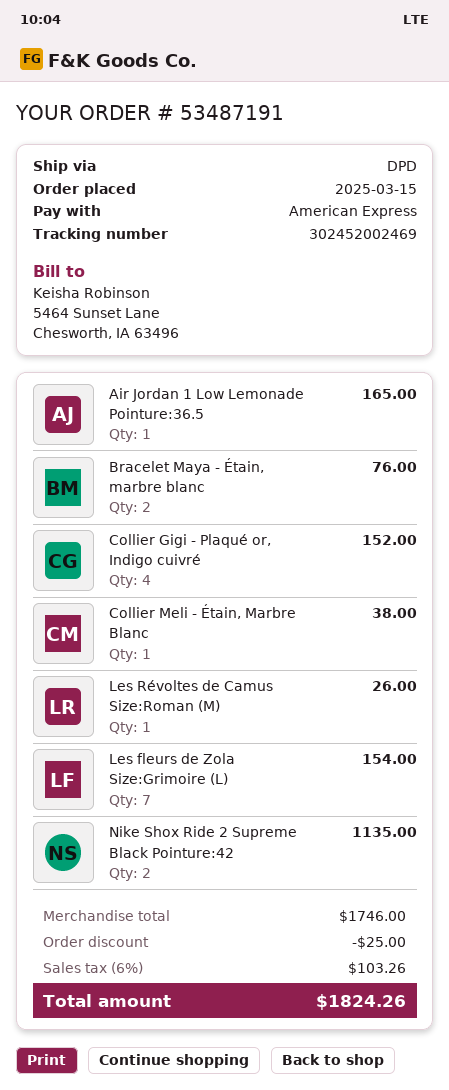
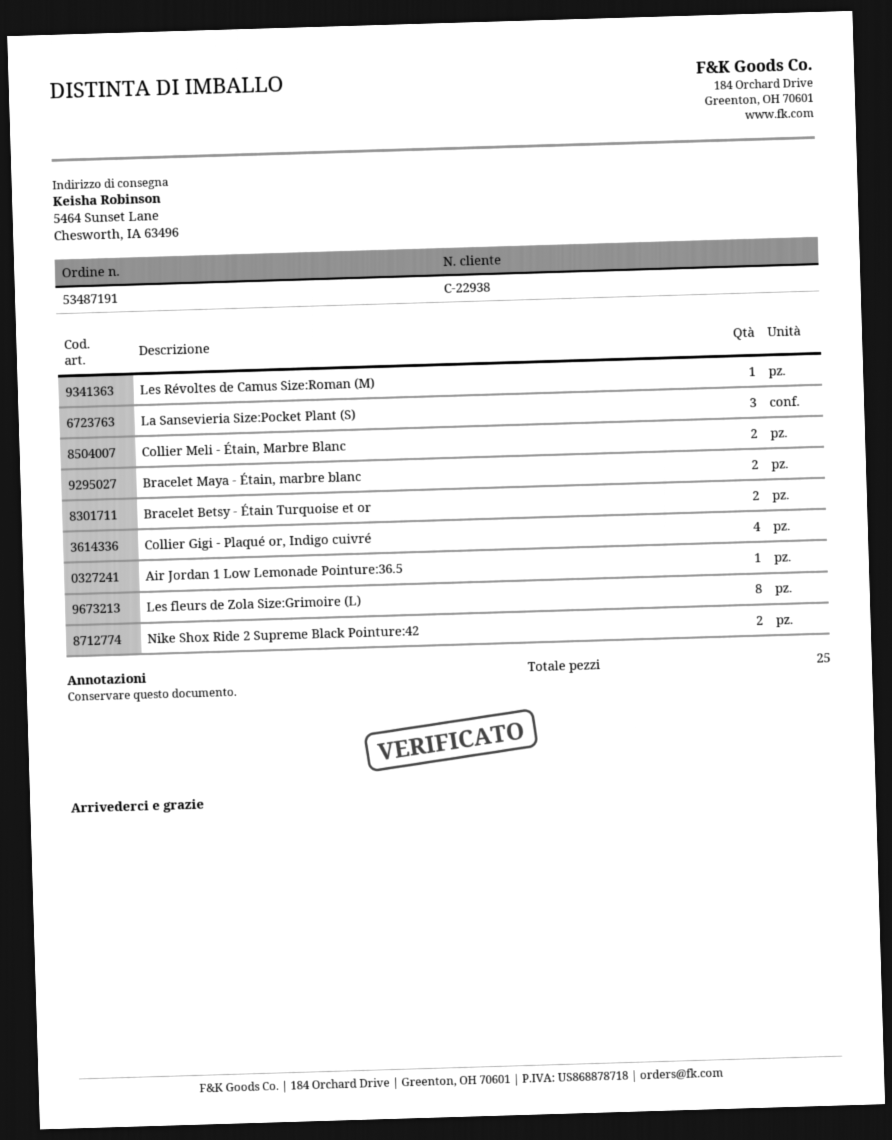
Collier Meli - Étain, Marbre Blanc: 1 -> 2
Les fleurs de Zola Size:Grimoire (L): 7 -> 8
La Sansevieria Size:Pocket Plant (S): none -> 3
Bracelet Betsy - Étain Turquoise et or: none -> 2

